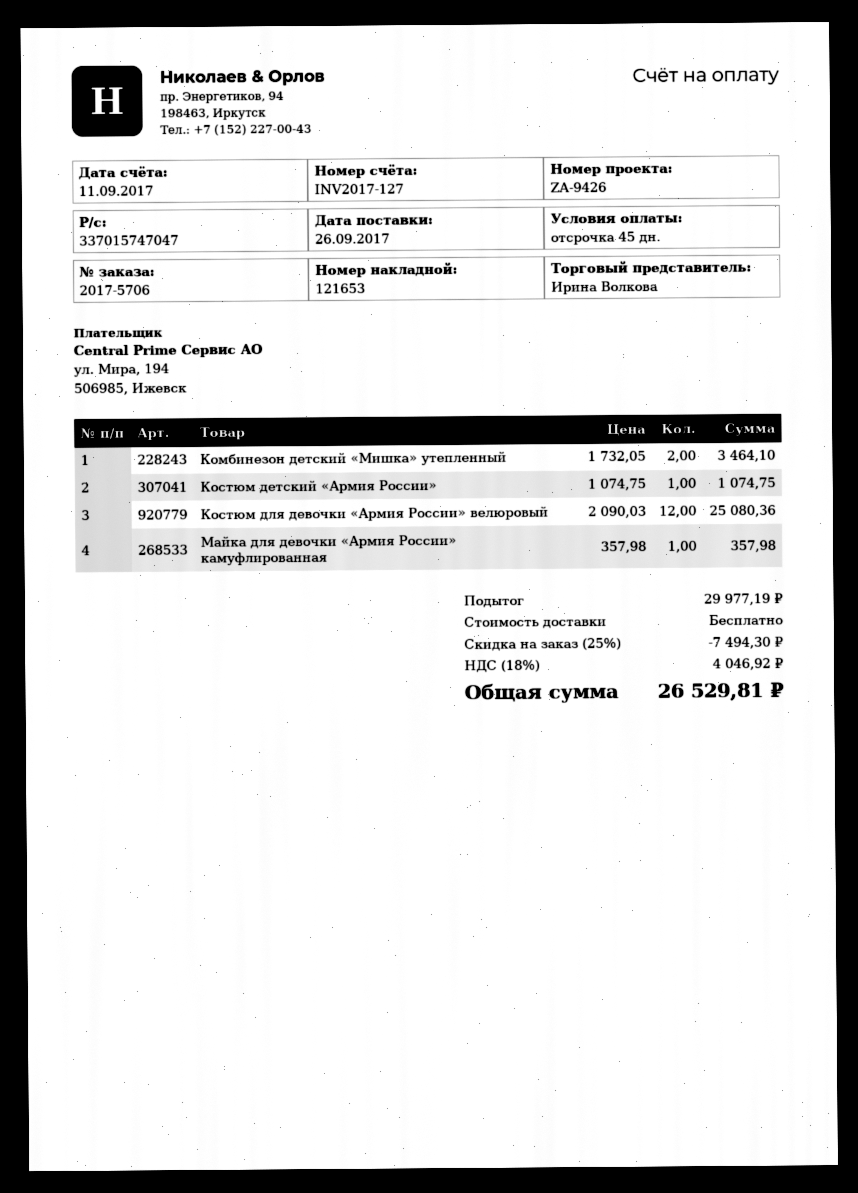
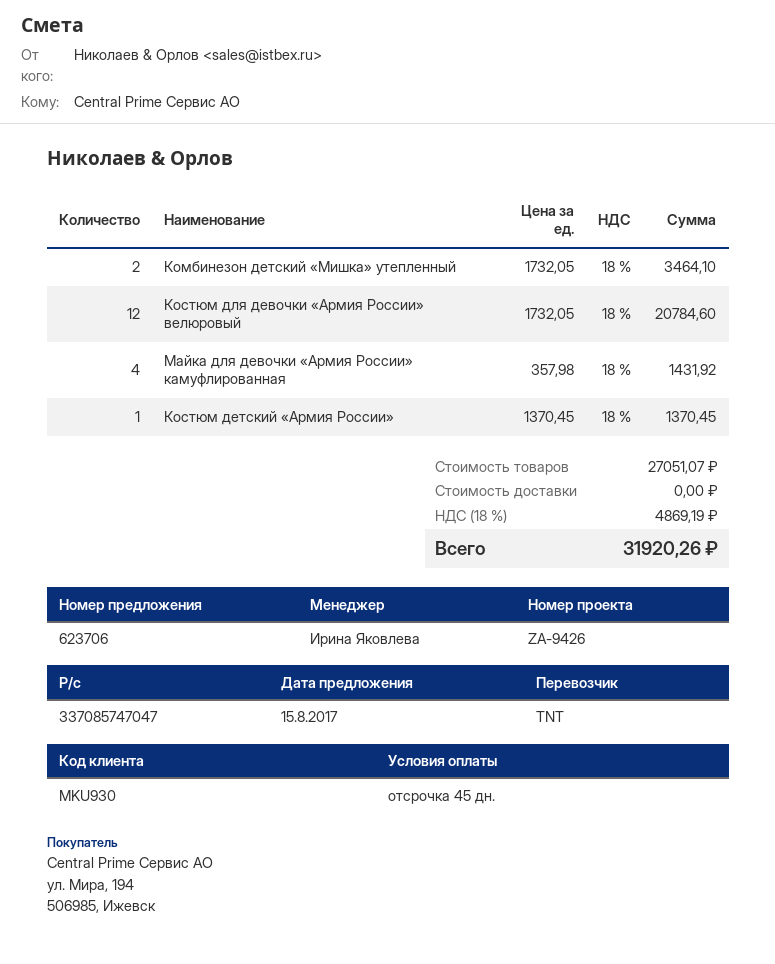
sales rep: Ирина Волкова -> Ирина Яковлева
bank account: 337015747047 -> 337085747047
Костюм детский «Армия России»: 1 x 1074.75 = 1074.75 -> 1 x 1370.45 = 1370.45
Костюм для девочки «Армия России» велюровый: 12 x 2090.03 = 25080.36 -> 12 x 1732.05 = 20784.60
Майка для девочки «Армия России» камуфлированная: 1 x 357.98 = 357.98 -> 4 x 357.98 = 1431.92
subtotal: 29977.19 -> 27051.07
discount: 25% = 7494.30 -> none
tax: 18% = 4046.92 -> 18% = 4869.19
total: 26529.81 -> 31920.26

